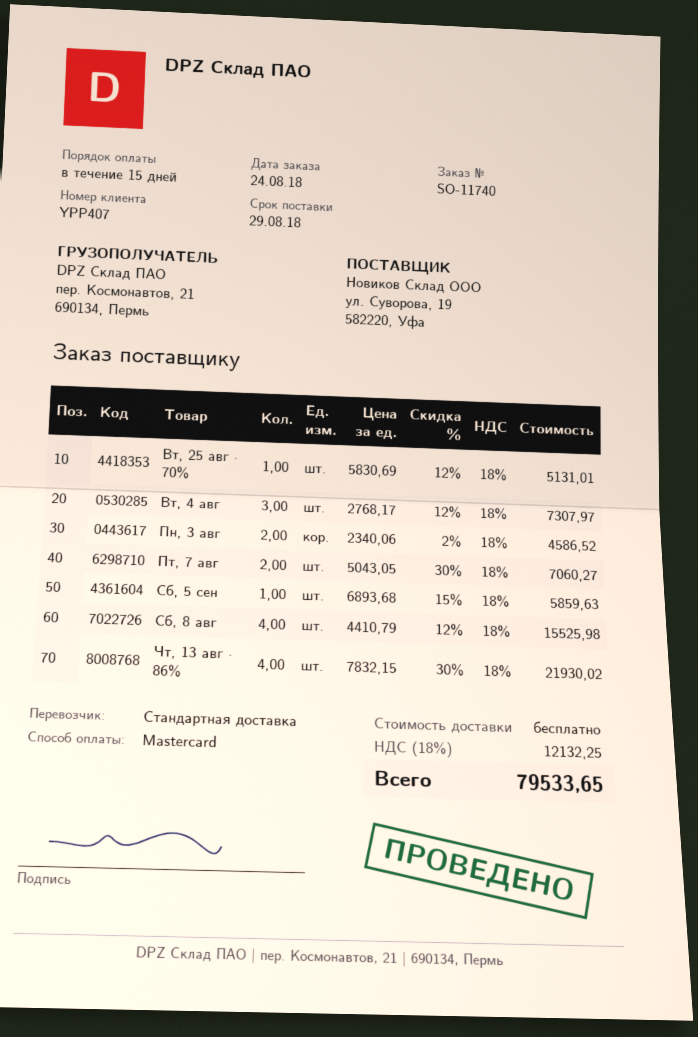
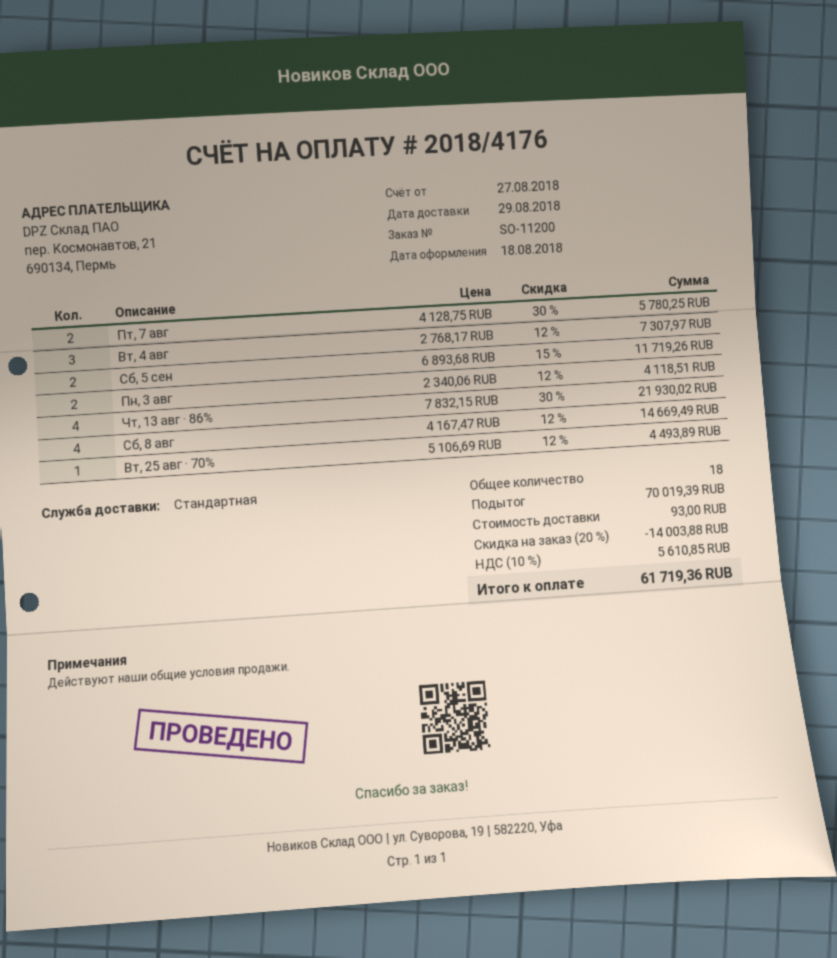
order number: SO-11740 -> SO-11200
order date: 2018-08-24 -> 2018-08-18
Вт, 25 авг · 70%: 1 x 5830.69 - 12% = 5131.01 -> 1 x 5106.69 - 12% = 4493.89
Пн, 3 авг: 2 x 2340.06 - 2% = 4586.52 -> 2 x 2340.06 - 12% = 4118.51
Пт, 7 авг: 2 x 5043.05 - 30% = 7060.27 -> 2 x 4128.75 - 30% = 5780.25
Сб, 5 сен: 1 x 6893.68 - 15% = 5859.63 -> 2 x 6893.68 - 15% = 11719.26
Сб, 8 авг: 4 x 4410.79 - 12% = 15525.98 -> 4 x 4167.47 - 12% = 14669.49
discount: none -> 20% = 14003.88
shipping: 0.00 -> 93.00
tax: 18% = 12132.25 -> 10% = 5610.85
total: 79533.65 -> 61719.36

